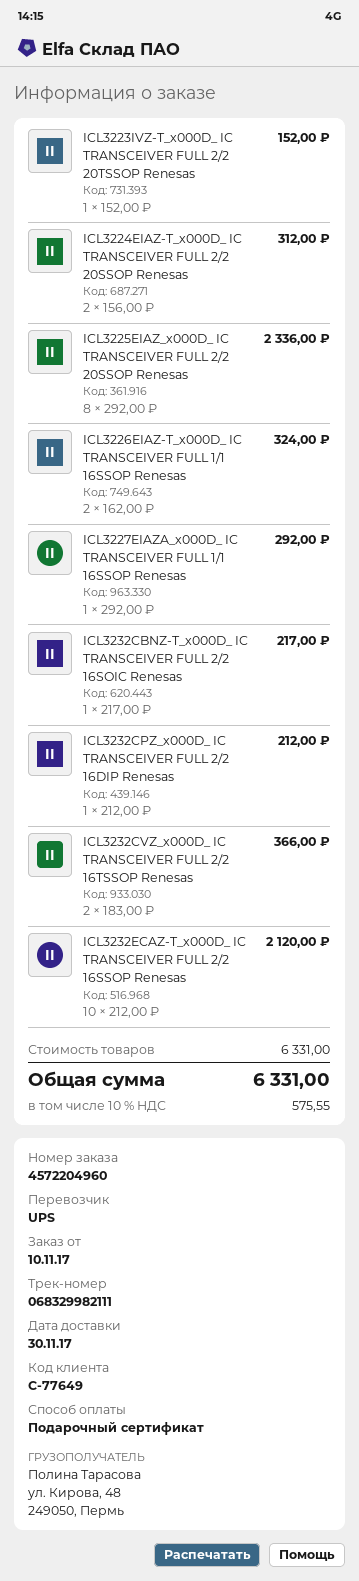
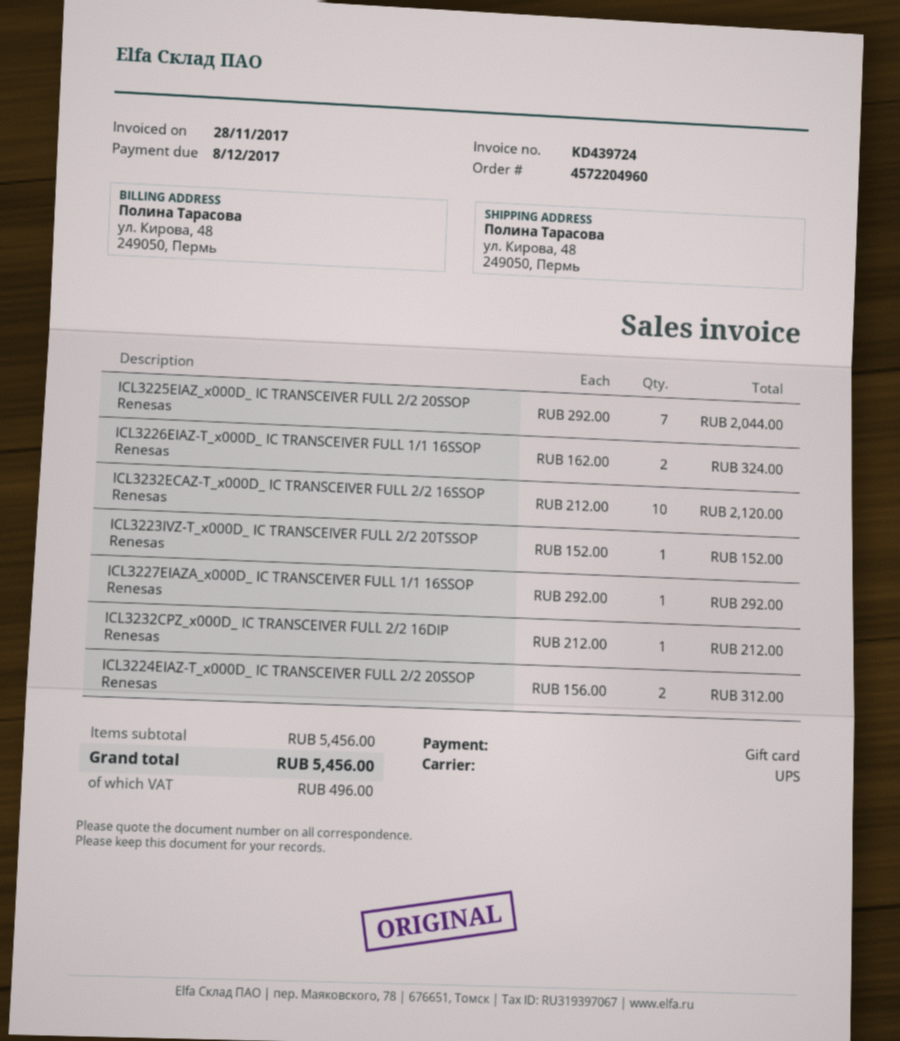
ICL3225EIAZ_x000D_ IC TRANSCEIVER FULL 2/2 20SSOP Renesas: 8 x 292.00 = 2336.00 -> 7 x 292.00 = 2044.00
ICL3232CBNZ-T_x000D_ IC TRANSCEIVER FULL 2/2 16SOIC Renesas: 1 x 217.00 = 217.00 -> none
ICL3232CVZ_x000D_ IC TRANSCEIVER FULL 2/2 16TSSOP Renesas: 2 x 183.00 = 366.00 -> none
subtotal: 6331.00 -> 5456.00
tax: 575.55 -> 496.00
total: 6331.00 -> 5456.00

